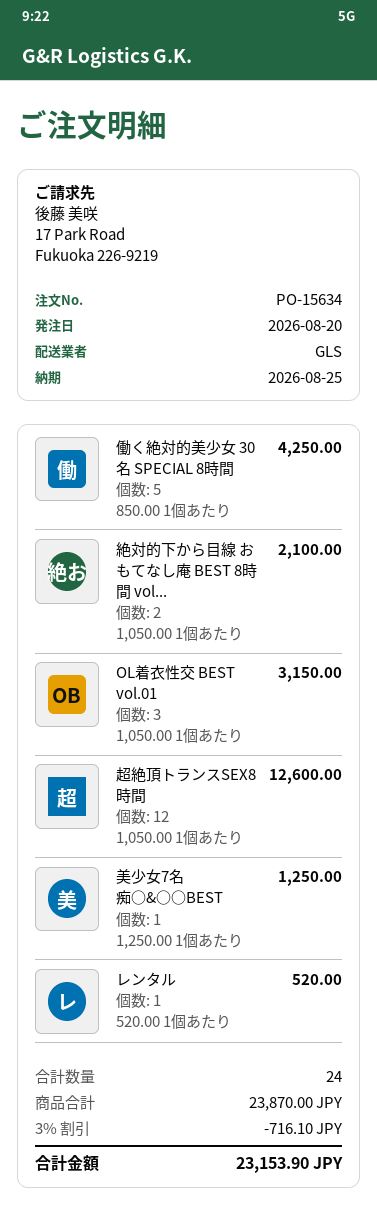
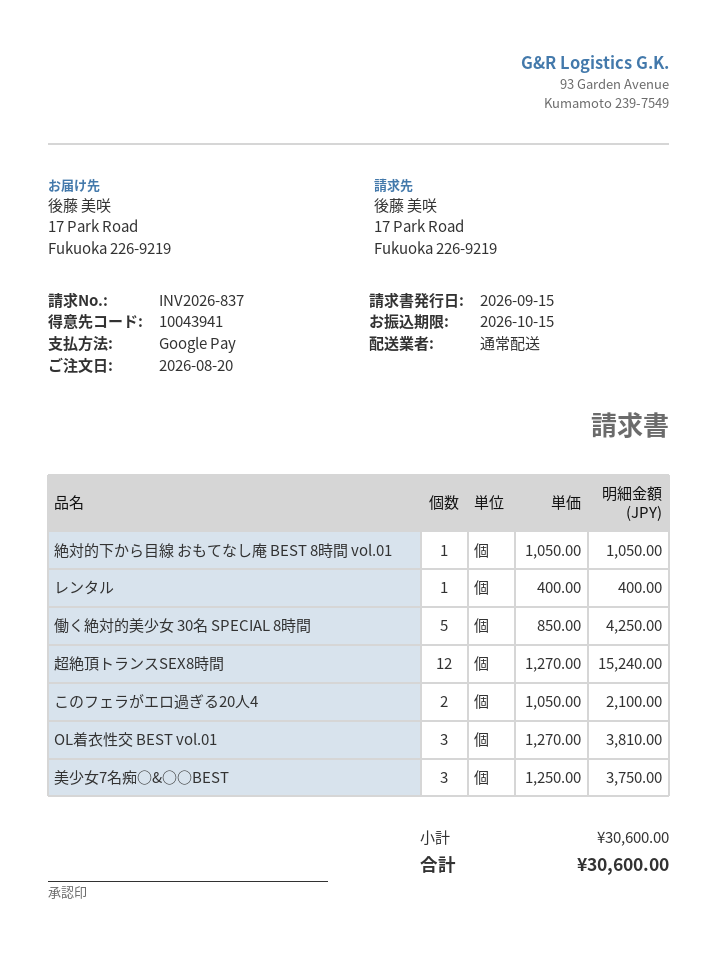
shipping method: GLS -> standard
絶対的下から目線 おもてなし庵 BEST 8時間 vol...: 2 x 1050.00 = 2100.00 -> 1 x 1050.00 = 1050.00
OL着衣性交 BEST vol.01: 3 x 1050.00 = 3150.00 -> 3 x 1270.00 = 3810.00
超絶頂トランスSEX8時間: 12 x 1050.00 = 12600.00 -> 12 x 1270.00 = 15240.00
美少女7名痴○&○○BEST: 1 x 1250.00 = 1250.00 -> 3 x 1250.00 = 3750.00
レンタル: 1 x 520.00 = 520.00 -> 1 x 400.00 = 400.00
このフェラがエロ過ぎる20人4: none -> 2 x 1050.00 = 2100.00
subtotal: 23870.00 -> 30600.00
discount: 3% = 716.10 -> none
total: 23153.90 -> 30600.00

